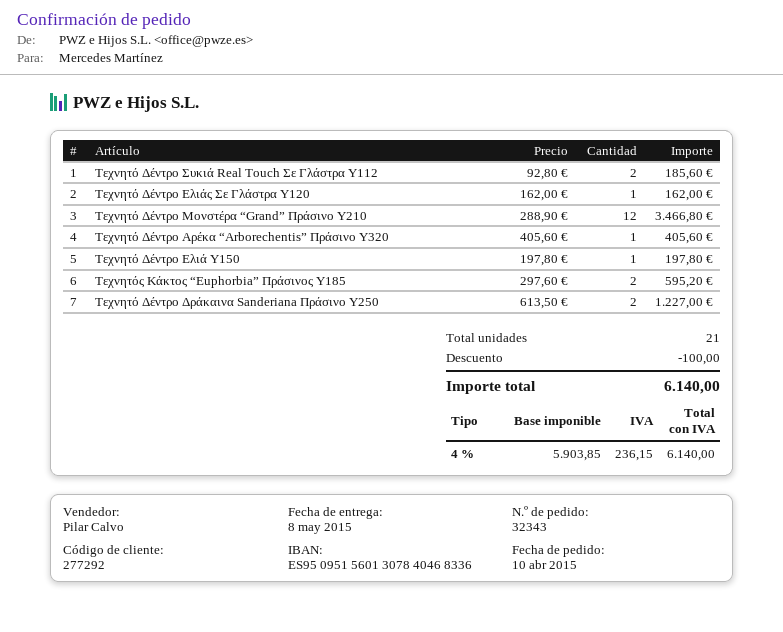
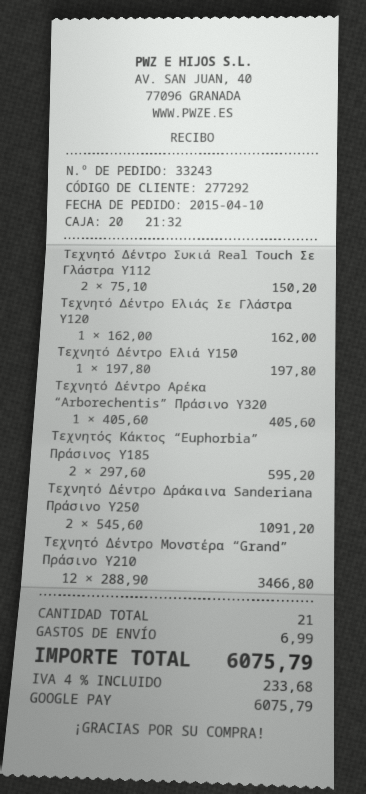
order number: 32343 -> 33243
Τεχνητό Δέντρο Συκιά Real Touch Σε Γλάστρα Υ112: 2 x 92.80 = 185.60 -> 2 x 75.10 = 150.20
Τεχνητό Δέντρο Δράκαινα Sanderiana Πράσινο Υ250: 2 x 613.50 = 1227.00 -> 2 x 545.60 = 1091.20
discount: 100.00 -> none
shipping: none -> 6.99
tax: 4% = 236.15 -> 4% = 233.68
total: 6140.00 -> 6075.79

